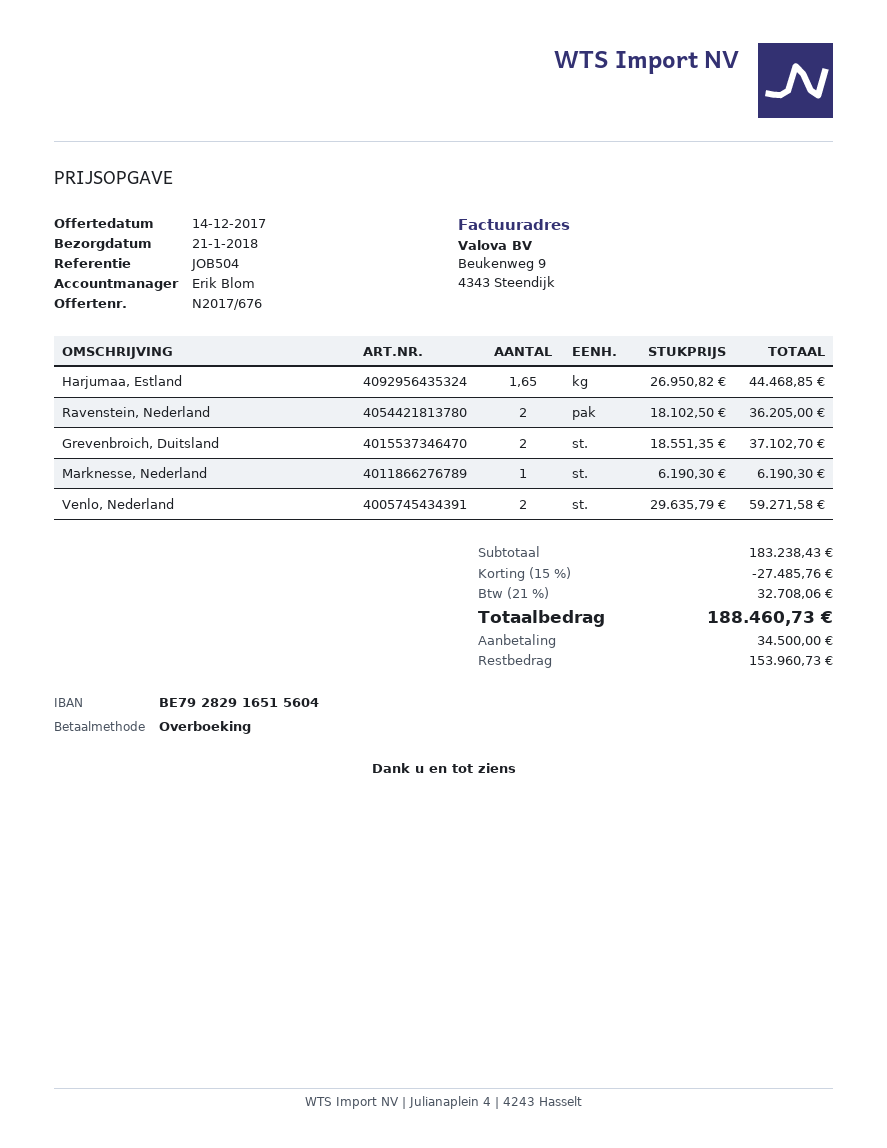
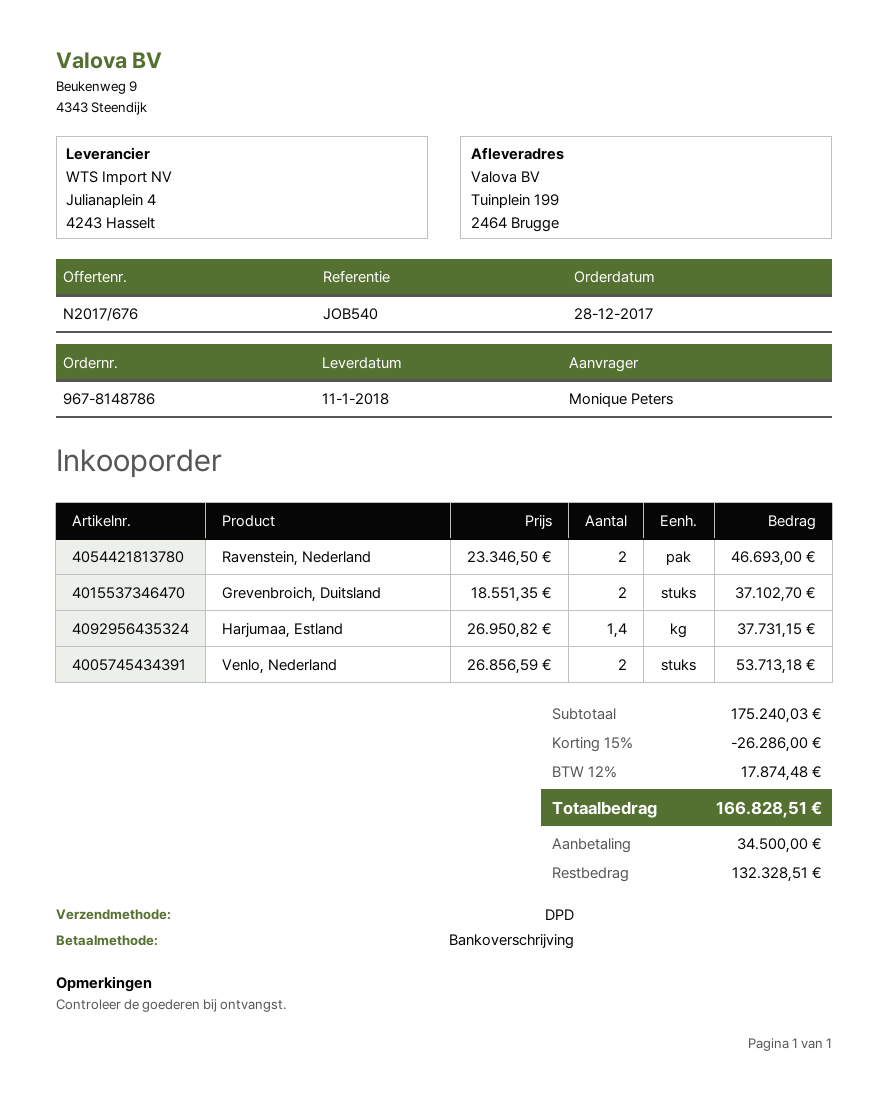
delivery date: 2018-01-21 -> 2018-01-11
reference: JOB504 -> JOB540
Harjumaa, Estland: 1.65 x 26950.82 = 44468.85 -> 1.4 x 26950.82 = 37731.15
Ravenstein, Nederland: 2 x 18102.50 = 36205.00 -> 2 x 23346.50 = 46693.00
Marknesse, Nederland: 1 x 6190.30 = 6190.30 -> none
Venlo, Nederland: 2 x 29635.79 = 59271.58 -> 2 x 26856.59 = 53713.18
subtotal: 183238.43 -> 175240.03
discount: 15% = 27485.76 -> 15% = 26286.00
tax: 21% = 32708.06 -> 12% = 17874.48
total: 188460.73 -> 166828.51
balance: 153960.73 -> 132328.51

